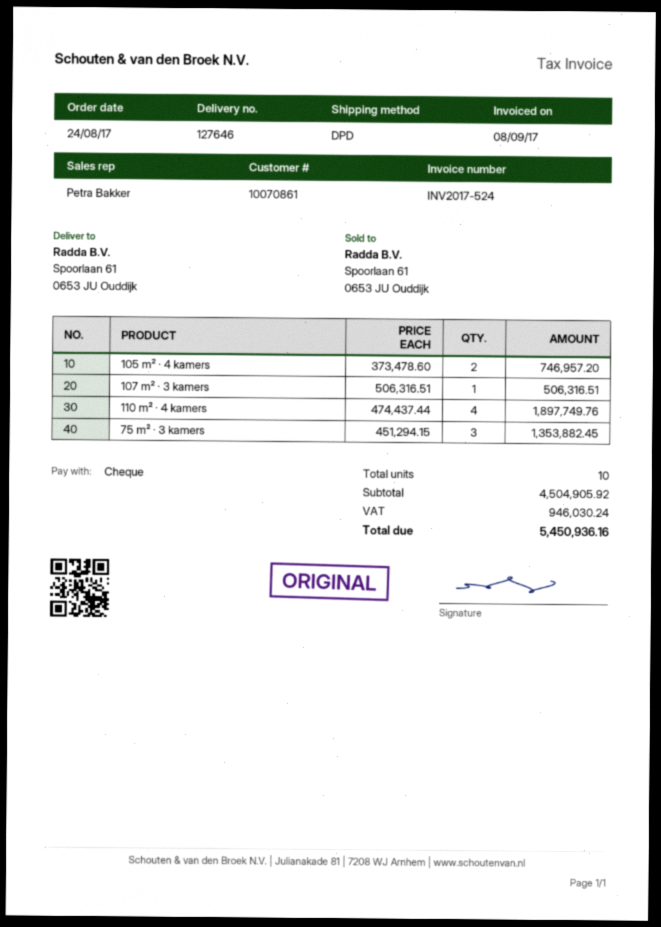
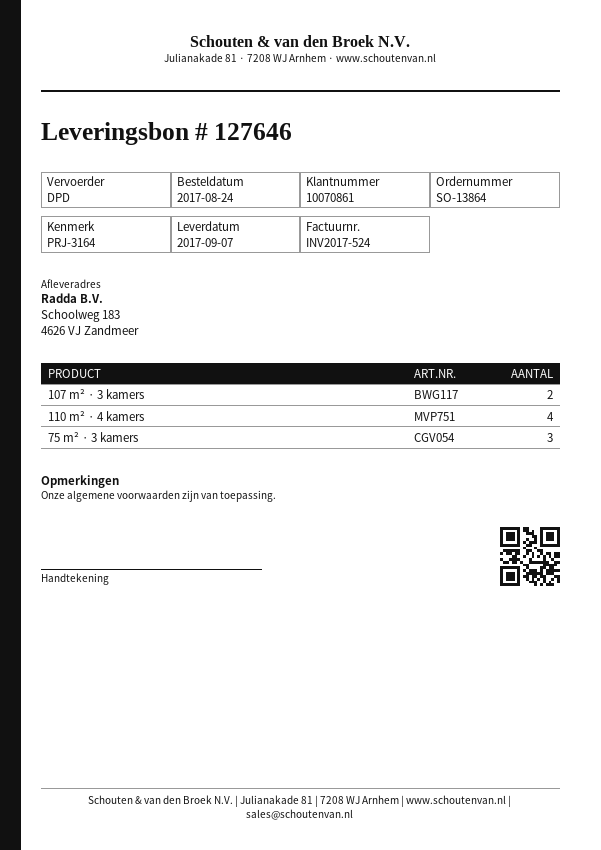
ship to: Spoorlaan 61, 0653 JU Ouddijk -> Schoolweg 183, 4626 VJ Zandmeer
105 m² · 4 kamers: 2 -> none
107 m² · 3 kamers: 1 -> 2

